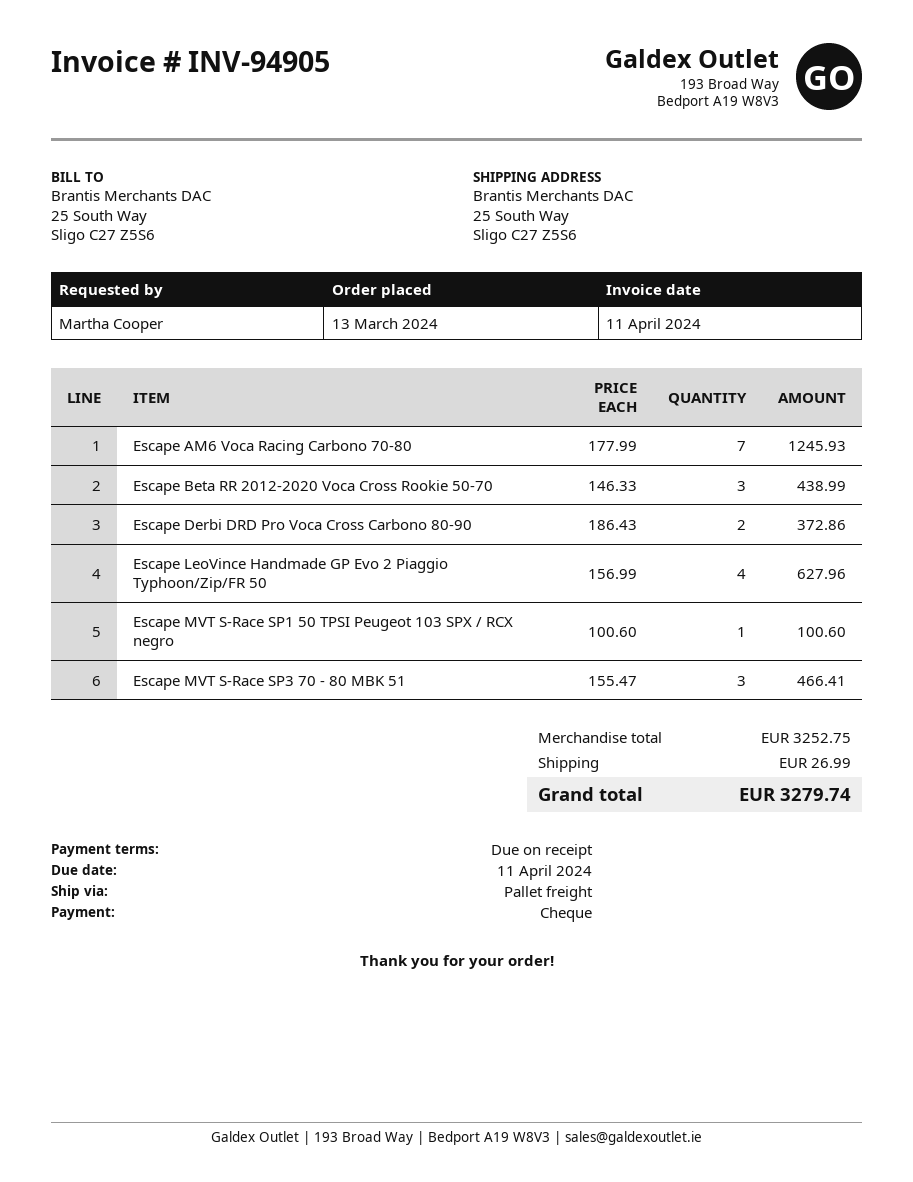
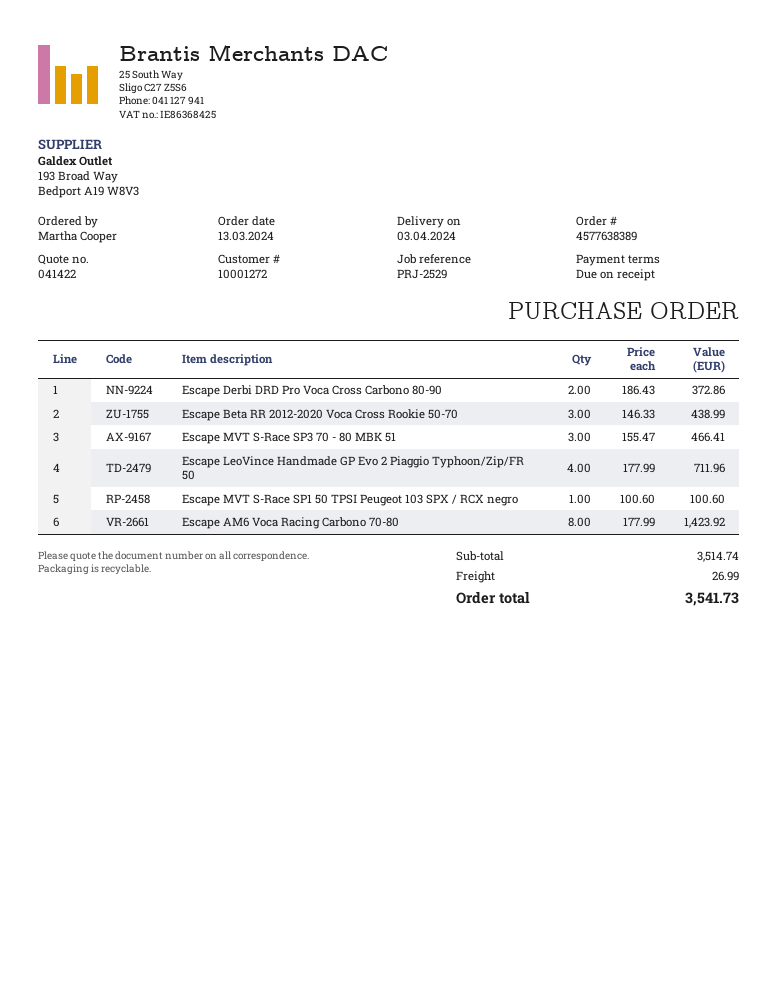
Escape AM6 Voca Racing Carbono 70-80: 7 x 177.99 = 1245.93 -> 8 x 177.99 = 1423.92
Escape LeoVince Handmade GP Evo 2 Piaggio Typhoon/Zip/FR 50: 4 x 156.99 = 627.96 -> 4 x 177.99 = 711.96
subtotal: 3252.75 -> 3514.74
total: 3279.74 -> 3541.73

